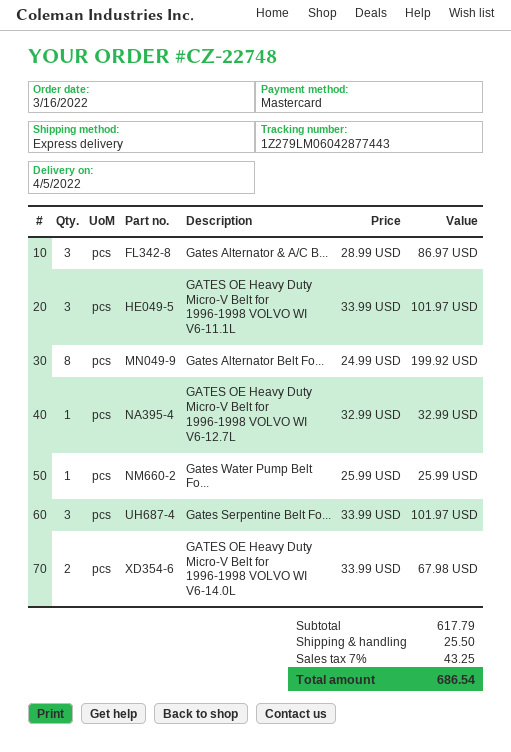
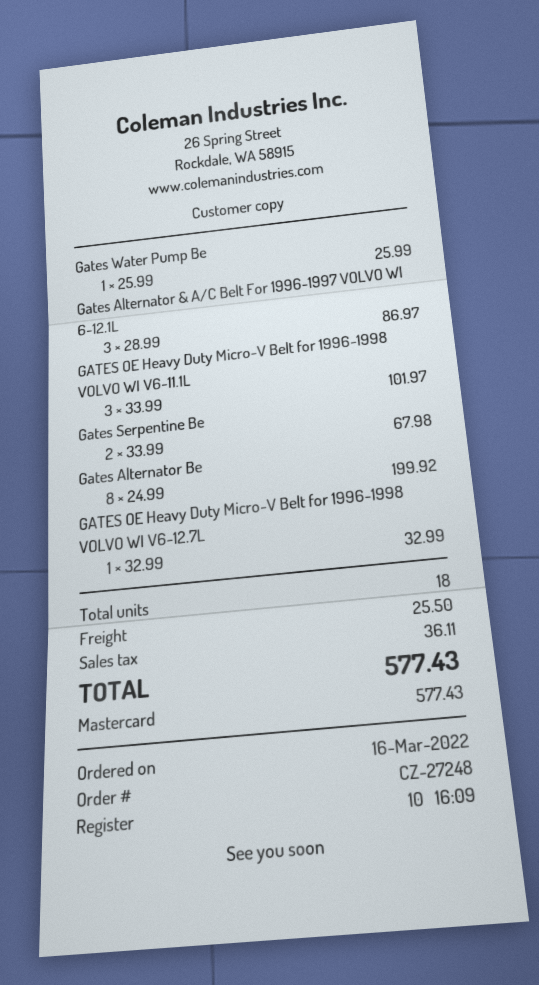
order number: CZ-22748 -> CZ-27248
Gates Serpentine Belt Fo...: 3 x 33.99 = 101.97 -> 2 x 33.99 = 67.98
GATES OE Heavy Duty Micro-V Belt for 1996-1998 VOLVO WI V6-14.0L: 2 x 33.99 = 67.98 -> none
tax: 43.25 -> 36.11
total: 686.54 -> 577.43

